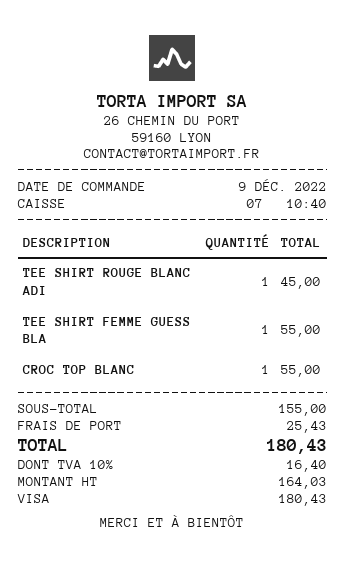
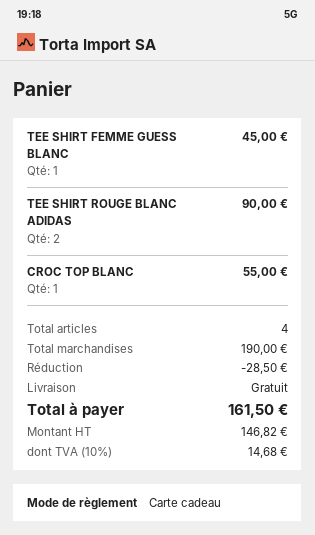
payment method: Visa -> gift card
TEE SHIRT ROUGE BLANC ADI: 1 for 45.00 -> 2 for 90.00
TEE SHIRT FEMME GUESS BLA: 1 for 55.00 -> 1 for 45.00
subtotal: 155.00 -> 190.00
discount: none -> 28.50
shipping: 25.43 -> 0.00
net: 164.03 -> 146.82
tax: 10% = 16.40 -> 10% = 14.68
total: 180.43 -> 161.50

